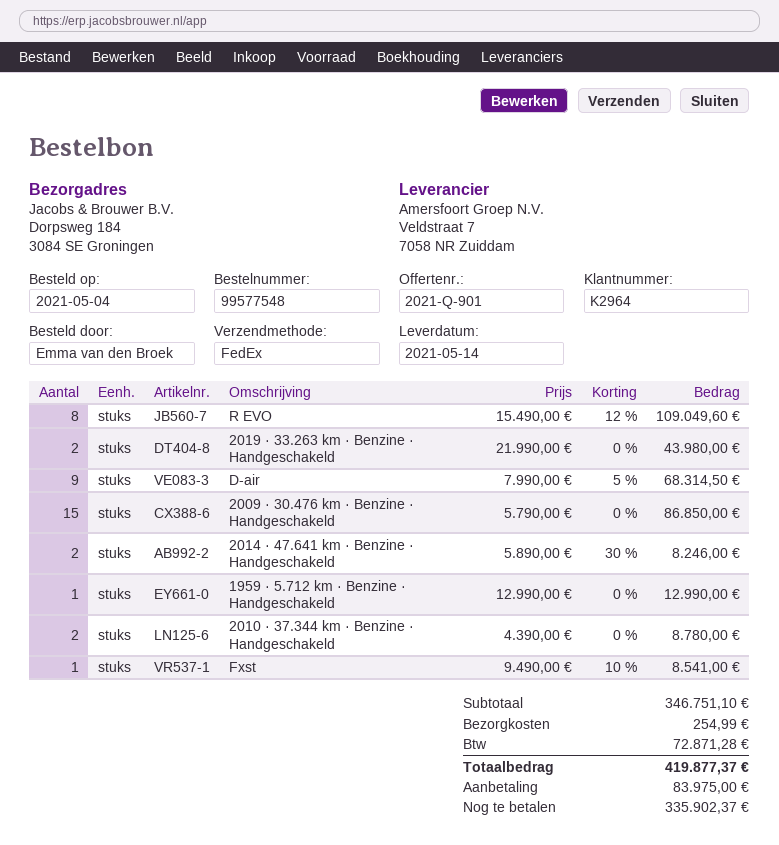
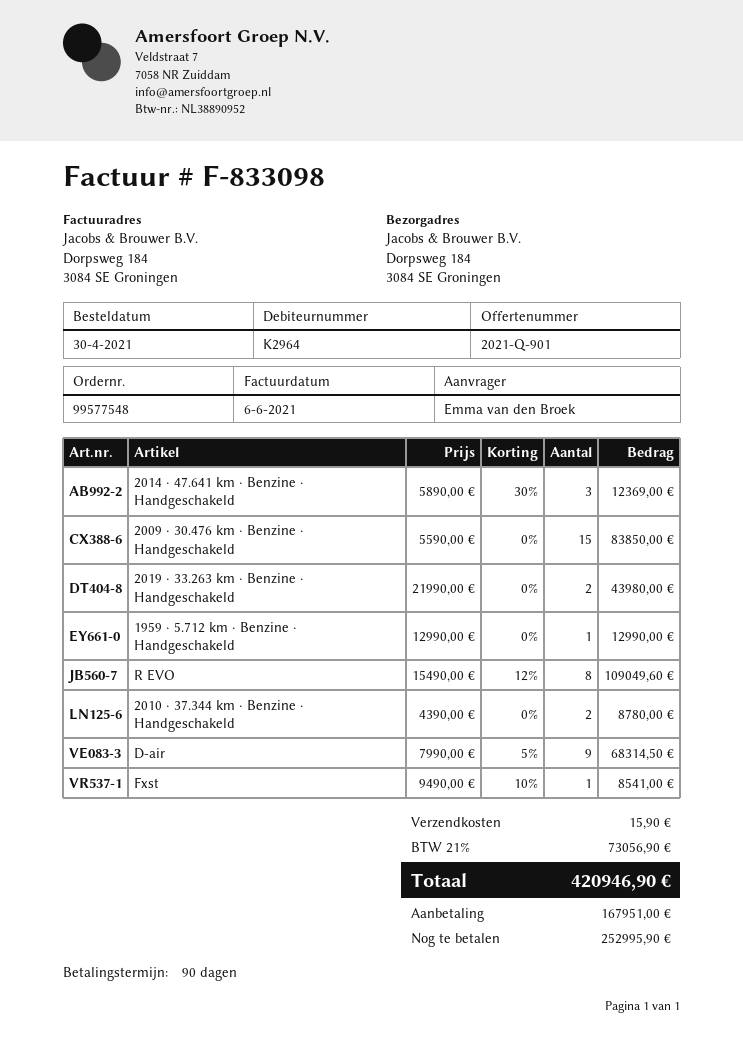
order date: 2021-05-04 -> 2021-04-30
2009 · 30.476 km · Benzine · Handgeschakeld: 15 x 5790.00 = 86850.00 -> 15 x 5590.00 = 83850.00
2014 · 47.641 km · Benzine · Handgeschakeld: 2 x 5890.00 - 30% = 8246.00 -> 3 x 5890.00 - 30% = 12369.00
shipping: 254.99 -> 15.90
tax: 72871.28 -> 73056.90
total: 419877.37 -> 420946.90
deposit: 83975.00 -> 167951.00
balance: 335902.37 -> 252995.90

